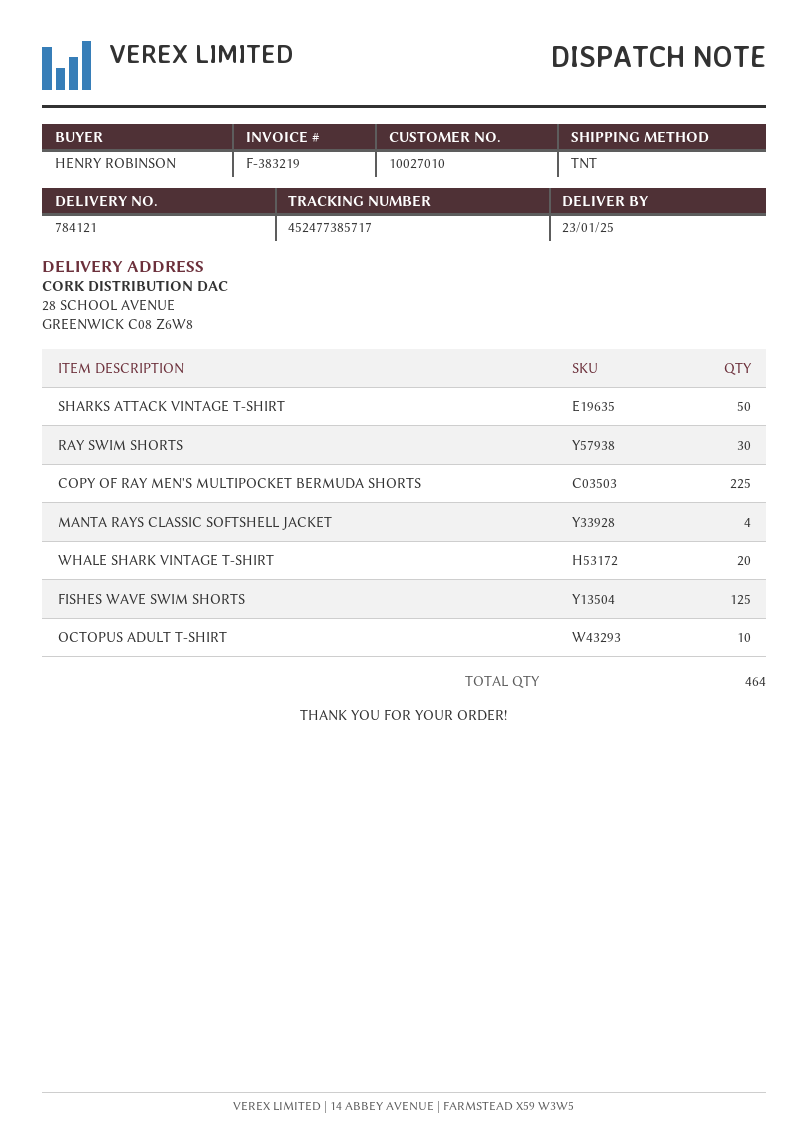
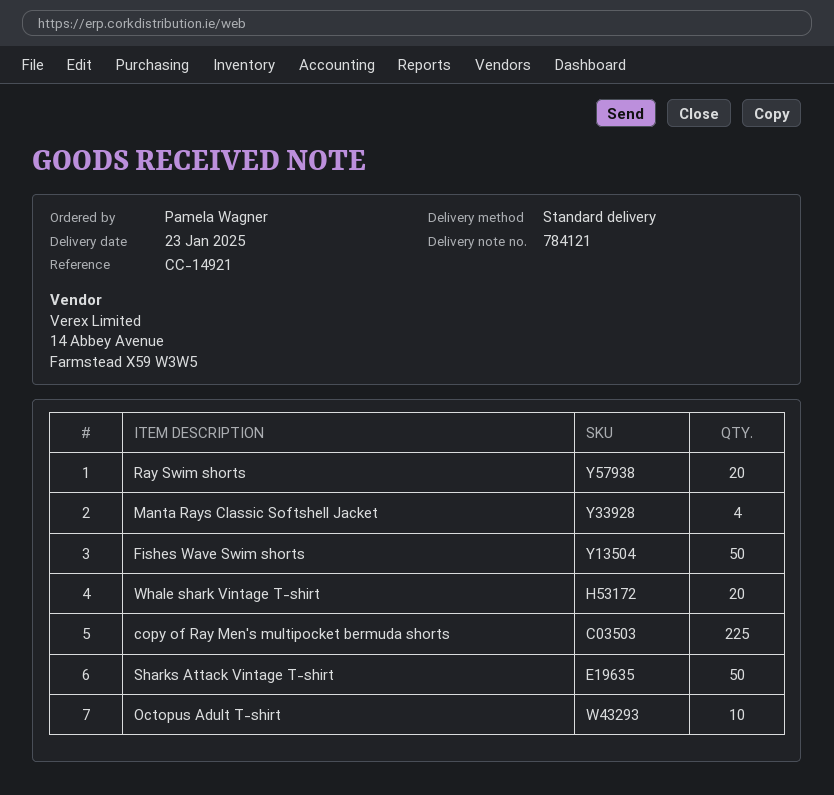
ordered by: HENRY ROBINSON -> Pamela Wagner
shipping method: TNT -> standard
RAY SWIM SHORTS: 30 -> 20
FISHES WAVE SWIM SHORTS: 125 -> 50

